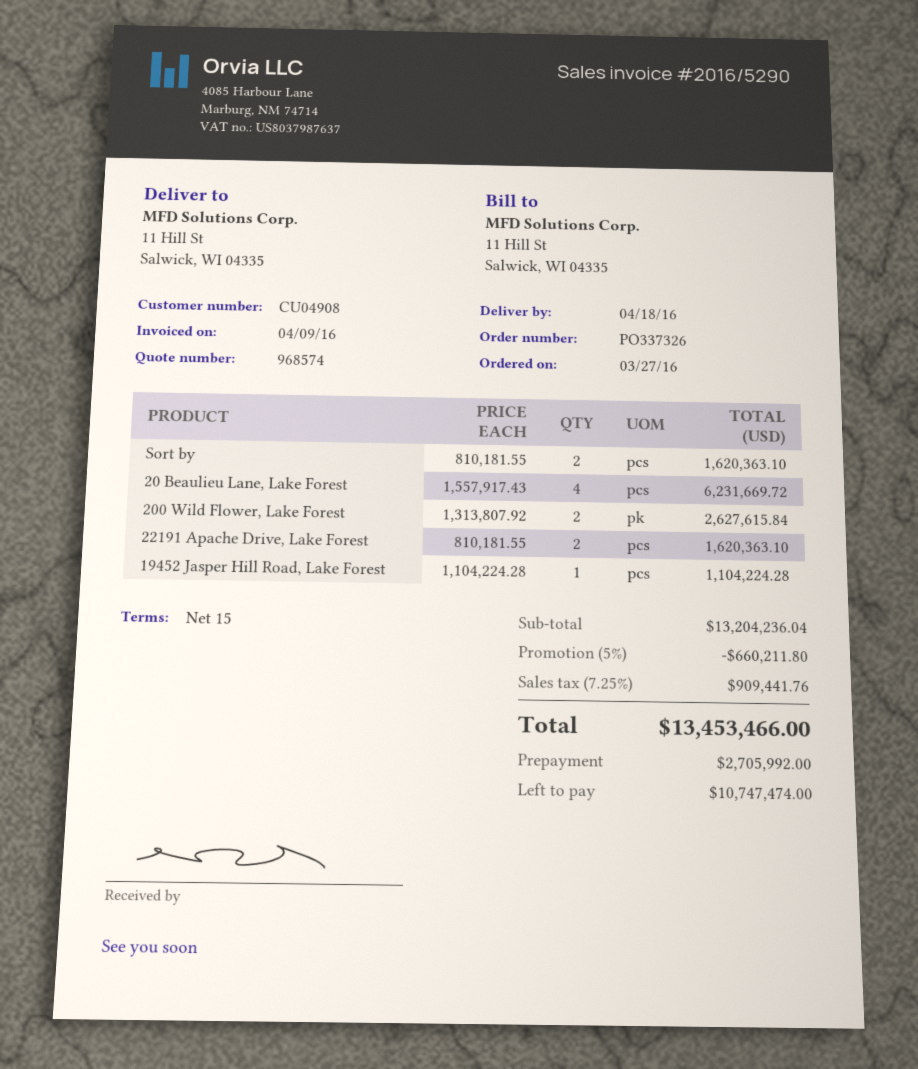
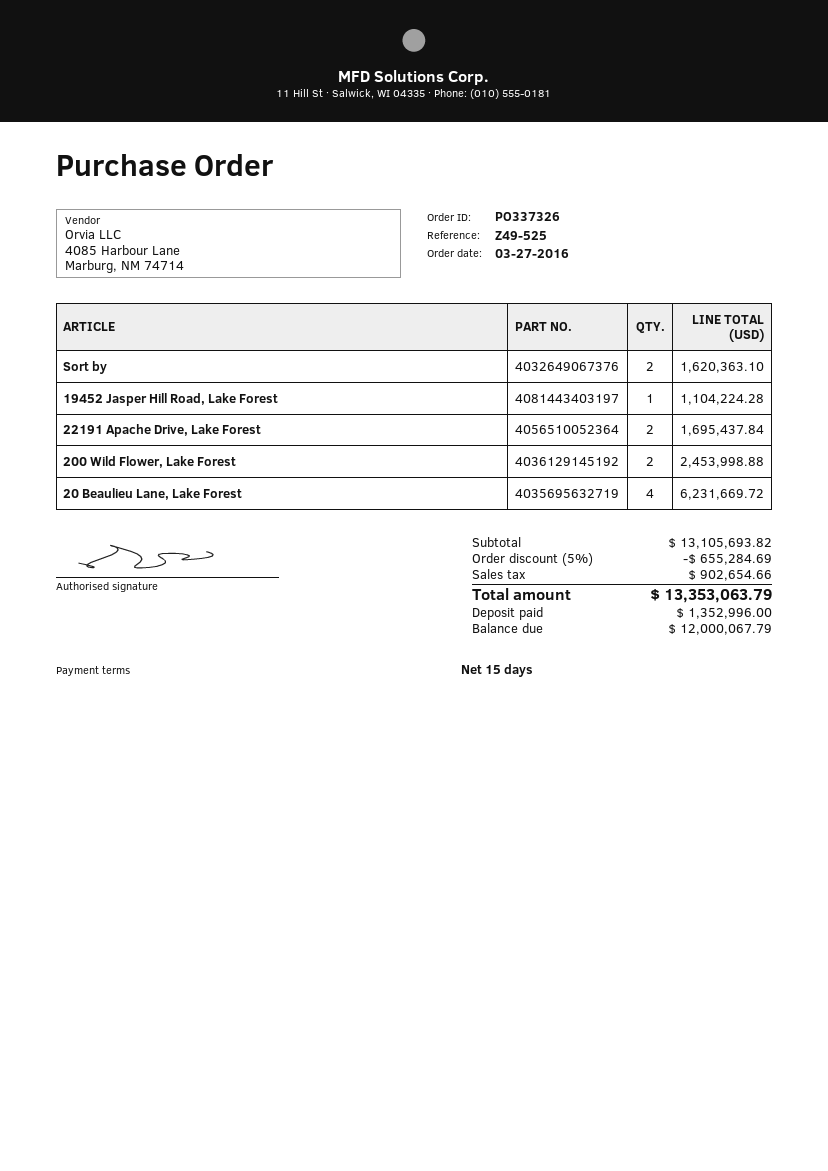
200 Wild Flower, Lake Forest: 2 for 2627615.84 -> 2 for 2453998.88
22191 Apache Drive, Lake Forest: 2 for 1620363.10 -> 2 for 1695437.84
subtotal: 13204236.04 -> 13105693.82
discount: 5% = 660211.80 -> 5% = 655284.69
tax: 909441.76 -> 902654.66
total: 13453466.00 -> 13353063.79
deposit: 2705992.00 -> 1352996.00
balance: 10747474.00 -> 12000067.79

